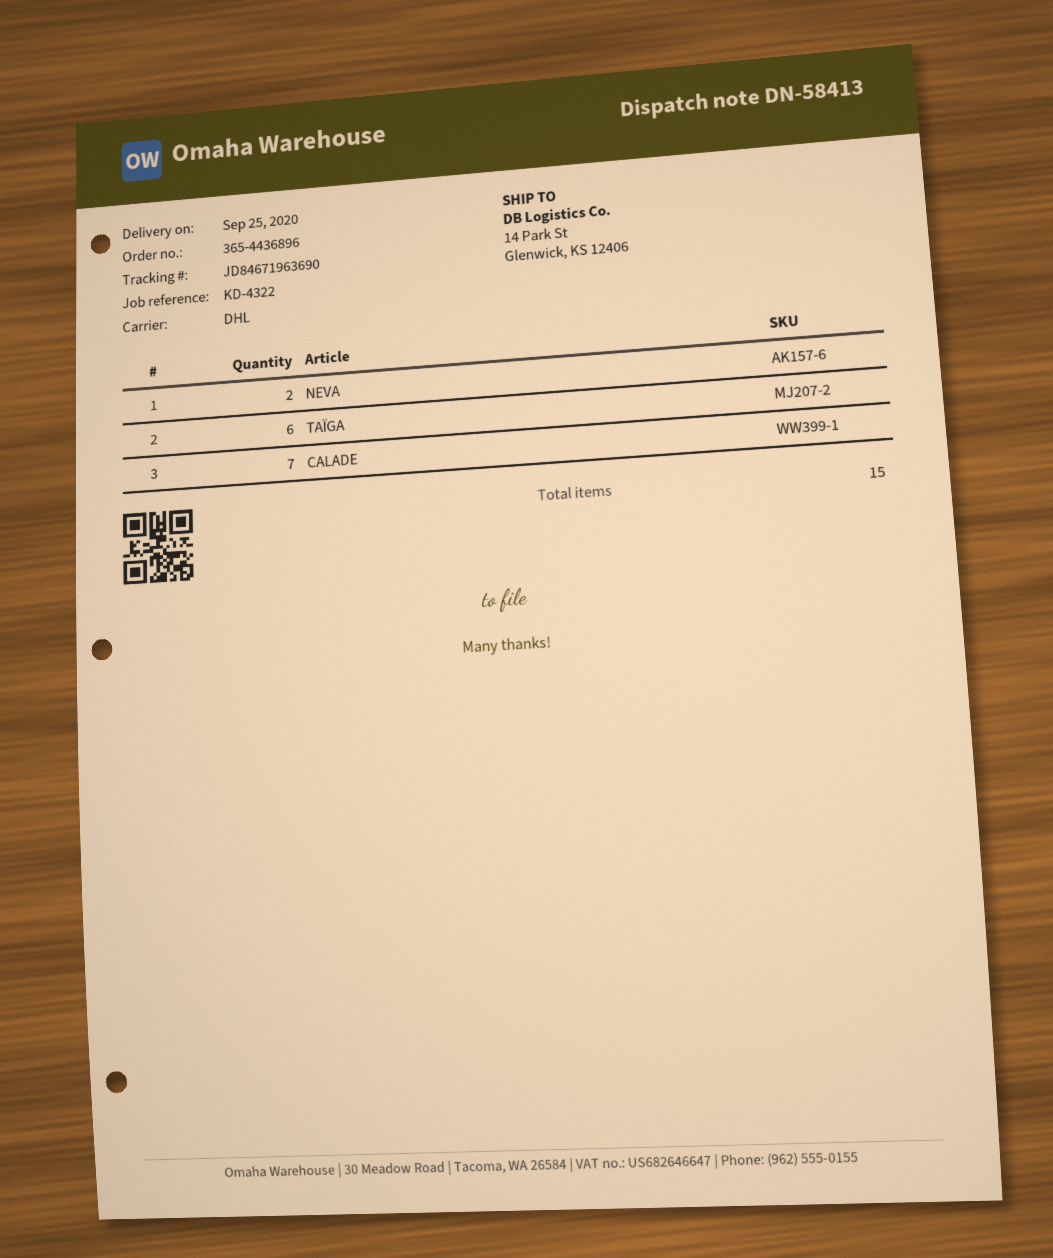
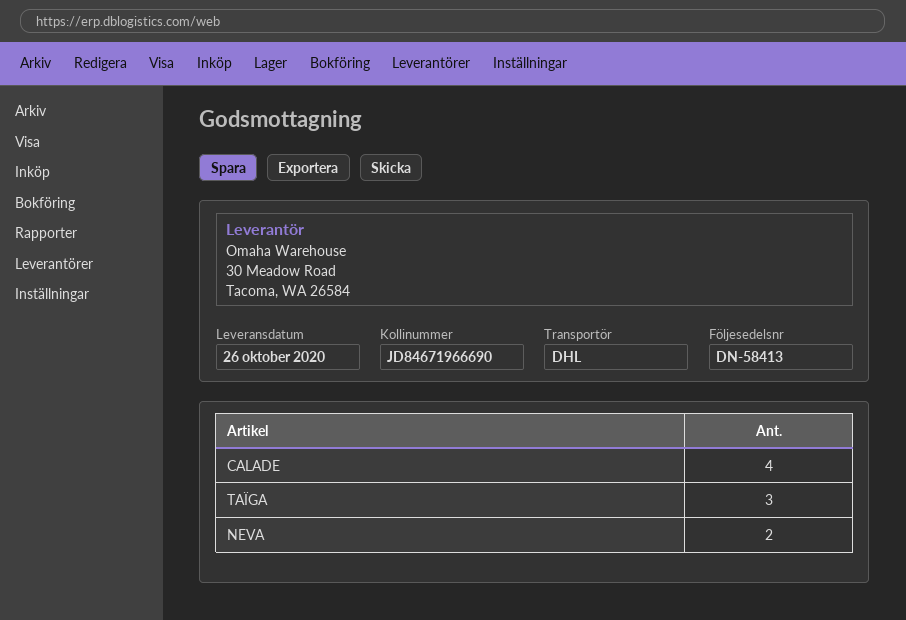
delivery date: 2020-09-25 -> 2020-10-26
tracking number: JD84671963690 -> JD84671966690
TAÏGA: 6 -> 3
CALADE: 7 -> 4

